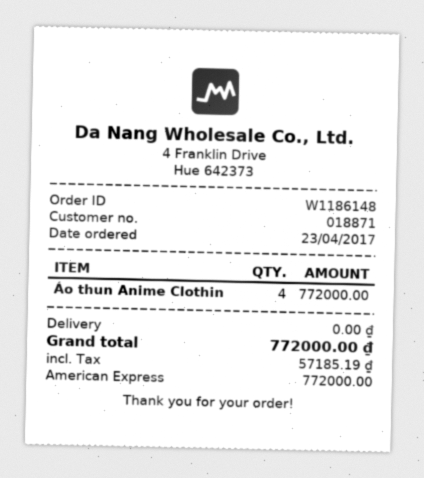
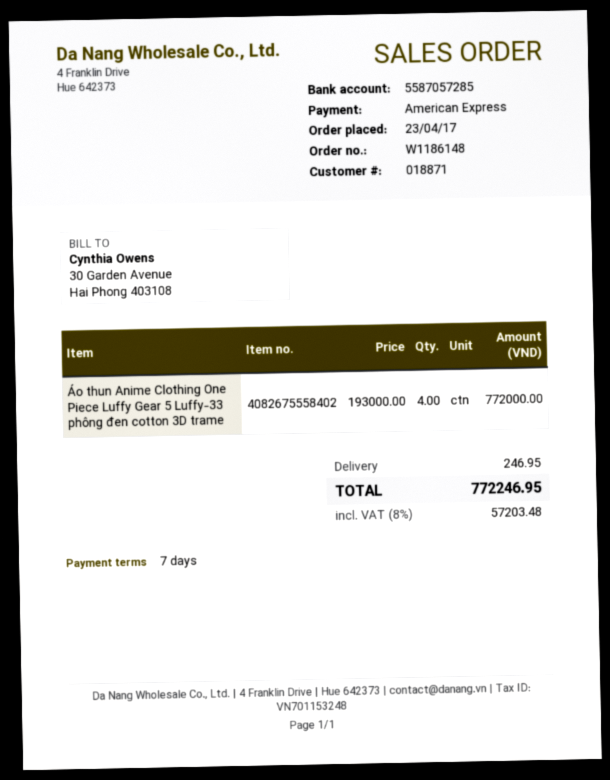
shipping: 0.00 -> 246.95
tax: 57185.19 -> 57203.48
total: 772000.00 -> 772246.95

